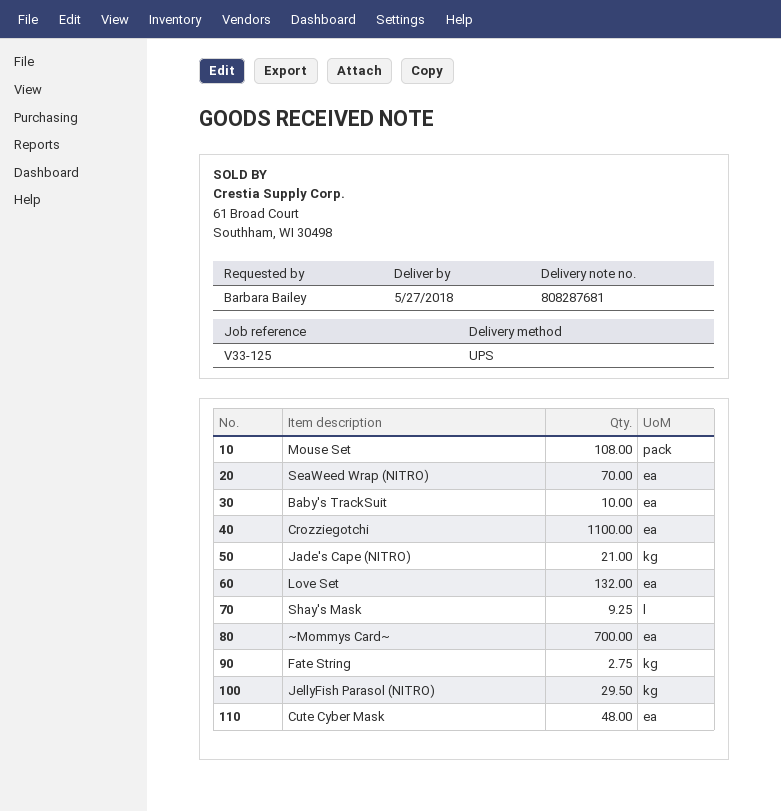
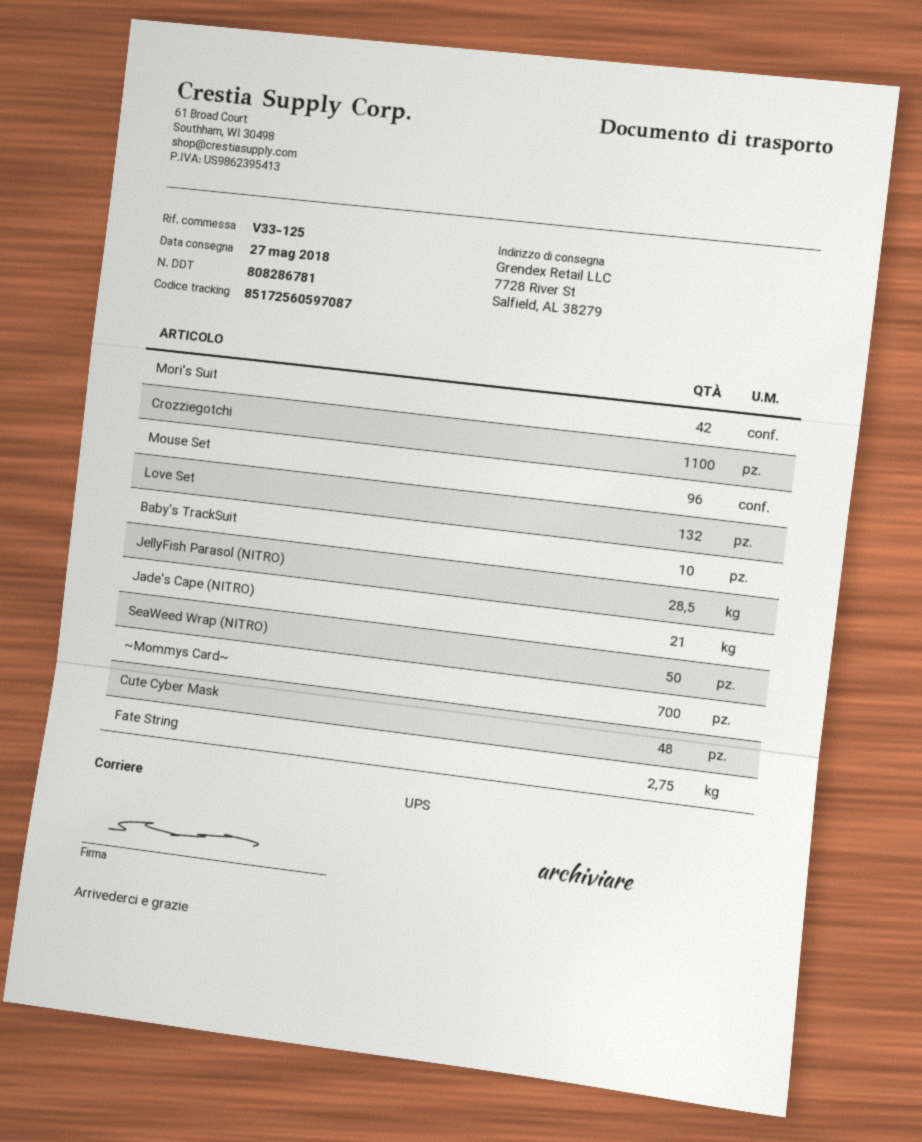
delivery note number: 808287681 -> 808286781
Mouse Set: 108 -> 96
SeaWeed Wrap (NITRO): 70 -> 50
Shay's Mask: 9.25 -> none
JellyFish Parasol (NITRO): 29.5 -> 28.5
Mori's Suit: none -> 42

